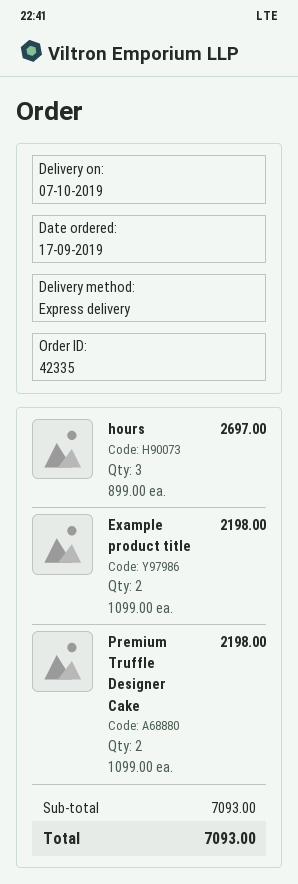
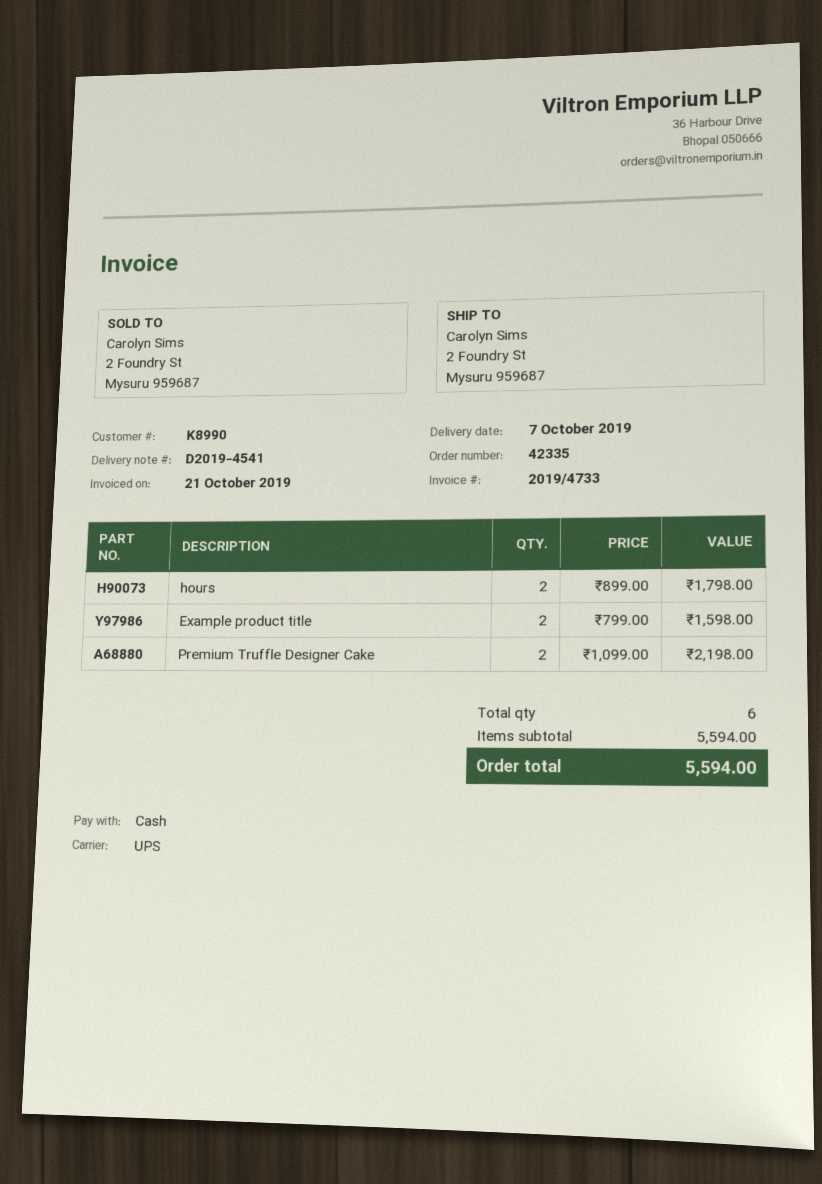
shipping method: express -> UPS
hours: 3 x 899.00 = 2697.00 -> 2 x 899.00 = 1798.00
Example product title: 2 x 1099.00 = 2198.00 -> 2 x 799.00 = 1598.00
subtotal: 7093.00 -> 5594.00
total: 7093.00 -> 5594.00

